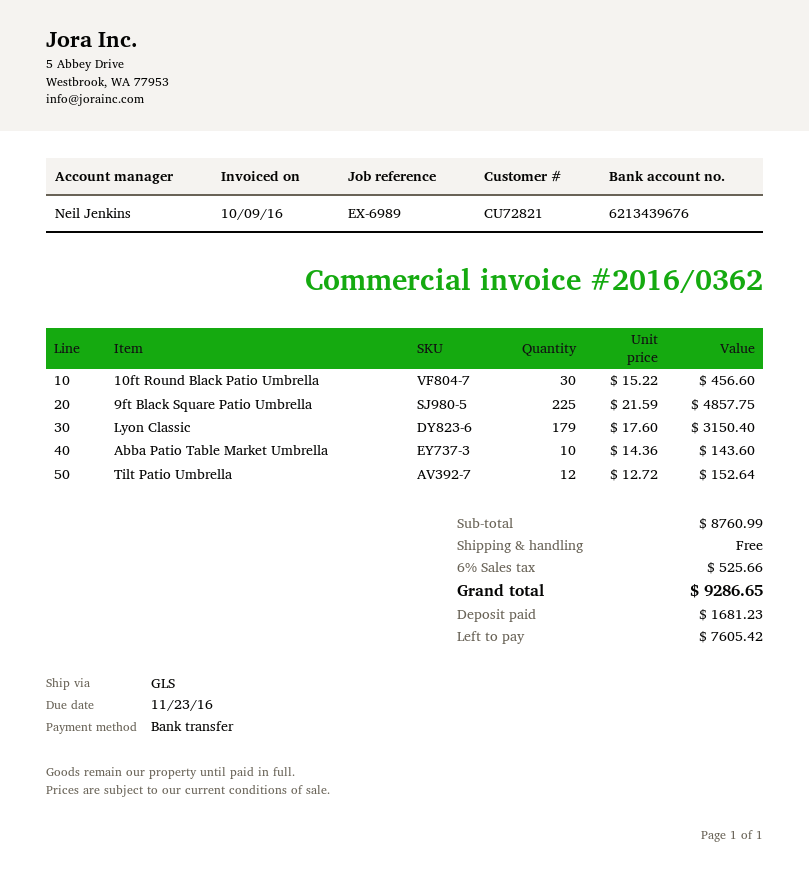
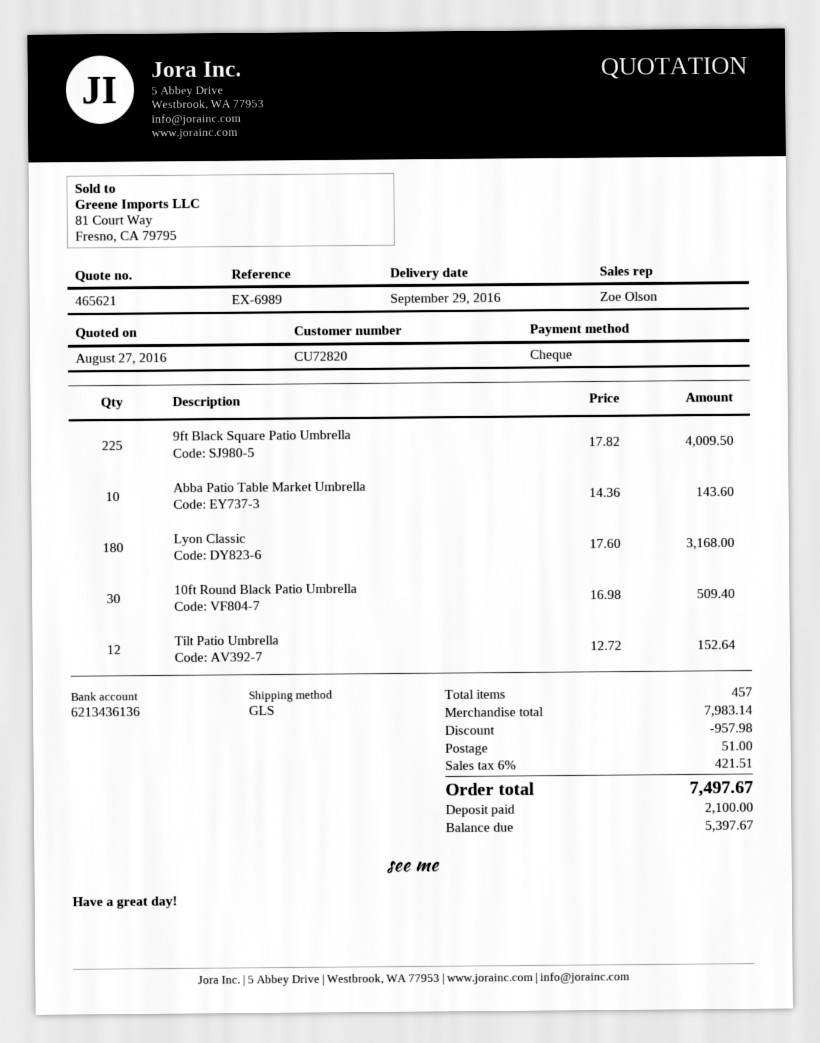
customer number: CU72821 -> CU72820
sales rep: Neil Jenkins -> Zoe Olson
payment method: bank transfer -> cheque
bank account: 6213439676 -> 6213436136
10ft Round Black Patio Umbrella: 30 x 15.22 = 456.60 -> 30 x 16.98 = 509.40
9ft Black Square Patio Umbrella: 225 x 21.59 = 4857.75 -> 225 x 17.82 = 4009.50
Lyon Classic: 179 x 17.60 = 3150.40 -> 180 x 17.60 = 3168.00
subtotal: 8760.99 -> 7983.14
discount: none -> 957.98
shipping: 0.00 -> 51.00
tax: 6% = 525.66 -> 6% = 421.51
total: 9286.65 -> 7497.67
deposit: 1681.23 -> 2100.00
balance: 7605.42 -> 5397.67

